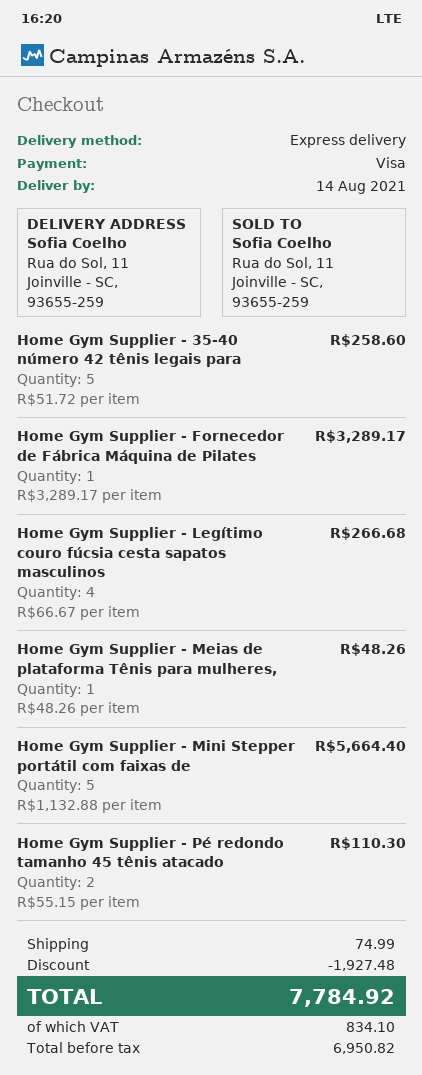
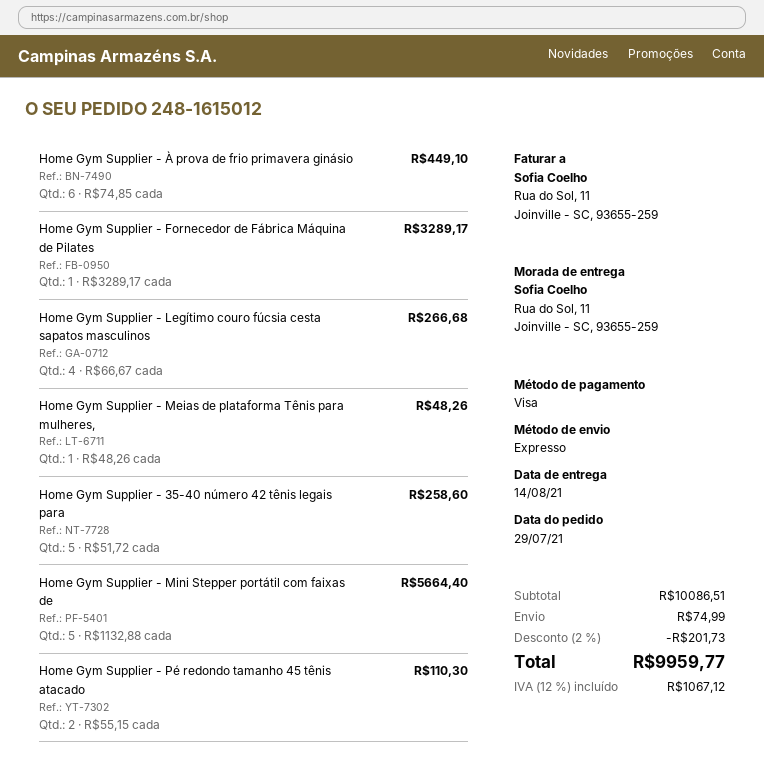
Home Gym Supplier - À prova de frio primavera ginásio: none -> 6 x 74.85 = 449.10
discount: 1927.48 -> 201.73
tax: 834.10 -> 1067.12
total: 7784.92 -> 9959.77

